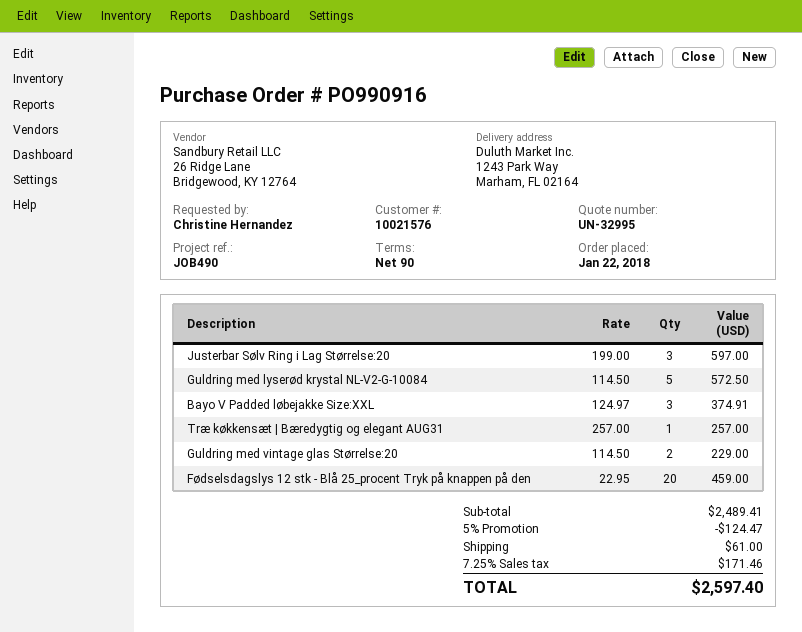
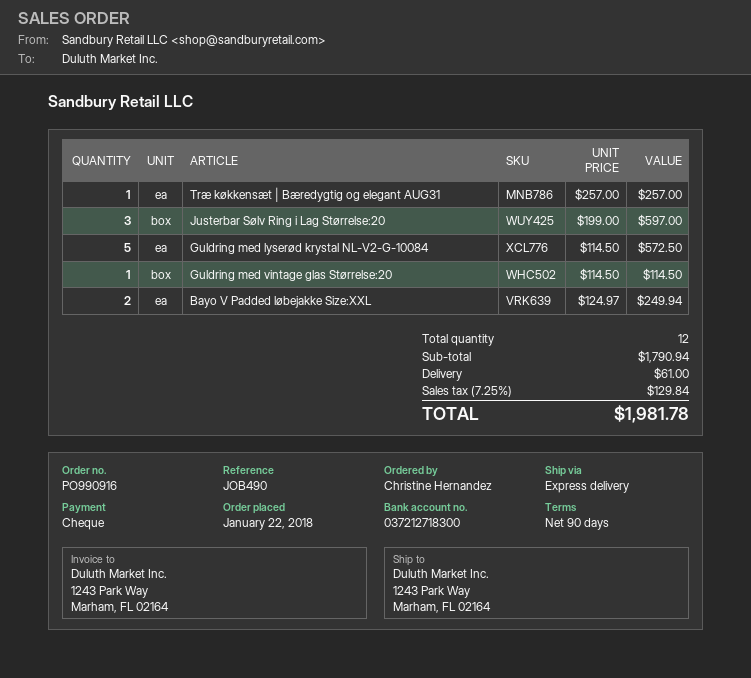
Bayo V Padded løbejakke Size:XXL: 3 x 124.97 = 374.91 -> 2 x 124.97 = 249.94
Guldring med vintage glas Størrelse:20: 2 x 114.50 = 229.00 -> 1 x 114.50 = 114.50
Fødselsdagslys 12 stk - Blå 25_procent Tryk på knappen på den: 20 x 22.95 = 459.00 -> none
subtotal: 2489.41 -> 1790.94
discount: 5% = 124.47 -> none
tax: 7.25% = 171.46 -> 7.25% = 129.84
total: 2597.40 -> 1981.78

